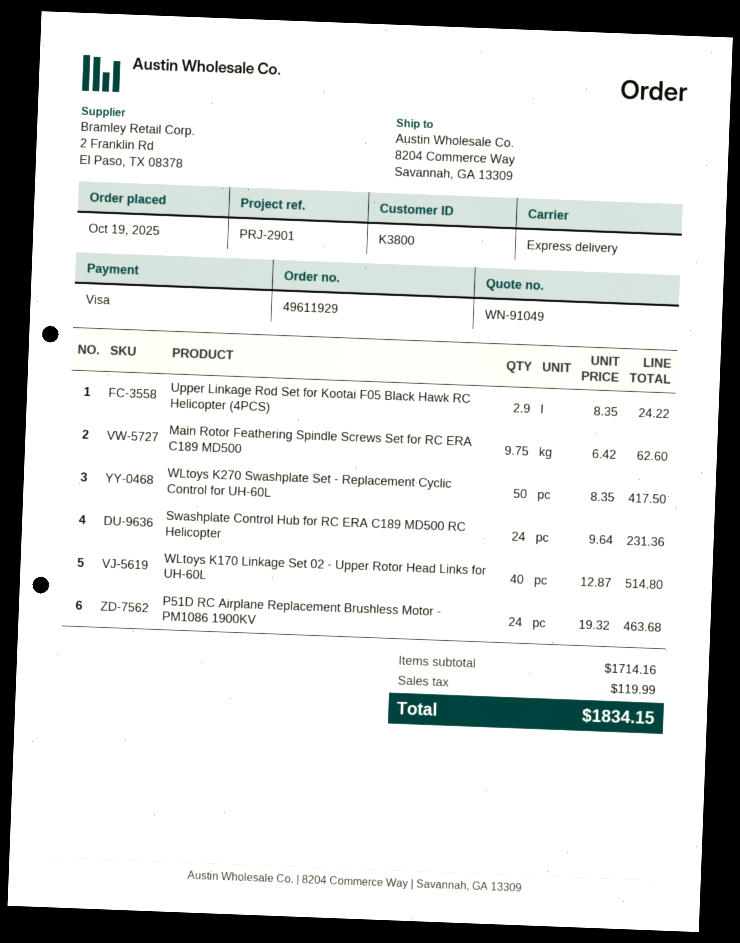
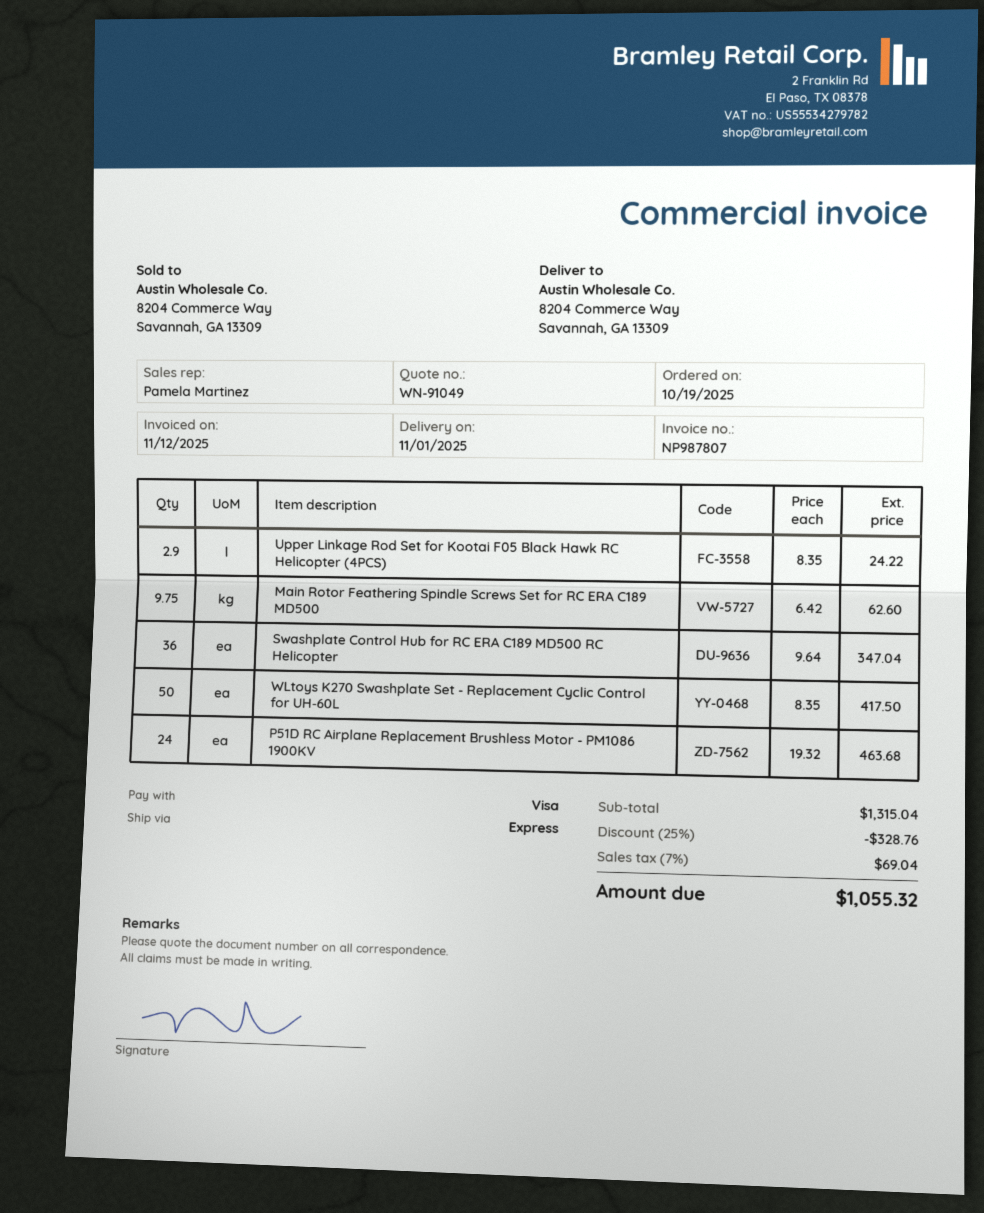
Swashplate Control Hub for RC ERA C189 MD500 RC Helicopter: 24 x 9.64 = 231.36 -> 36 x 9.64 = 347.04
WLtoys K170 Linkage Set 02 - Upper Rotor Head Links for UH-60L: 40 x 12.87 = 514.80 -> none
subtotal: 1714.16 -> 1315.04
discount: none -> 25% = 328.76
tax: 119.99 -> 69.04
total: 1834.15 -> 1055.32

